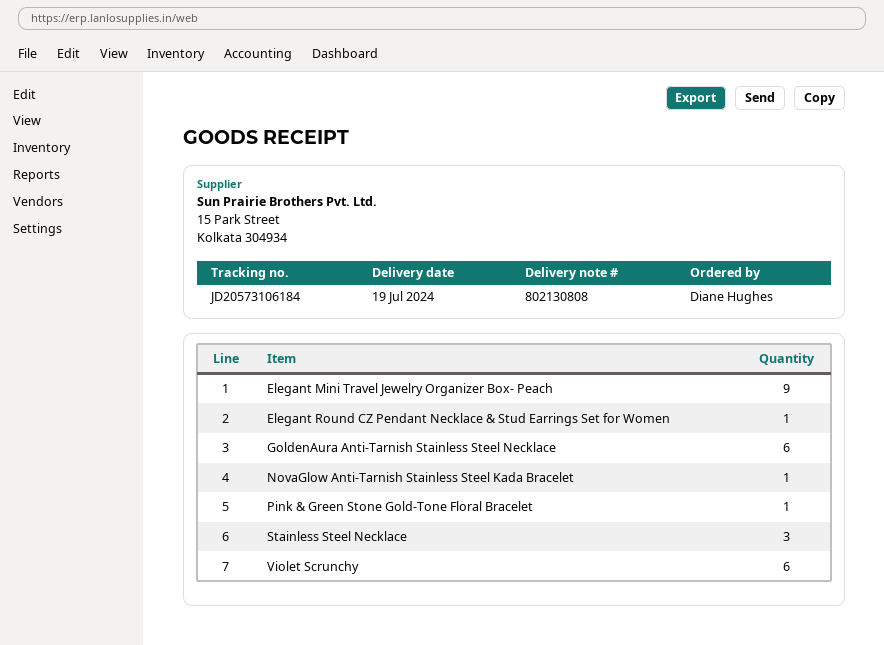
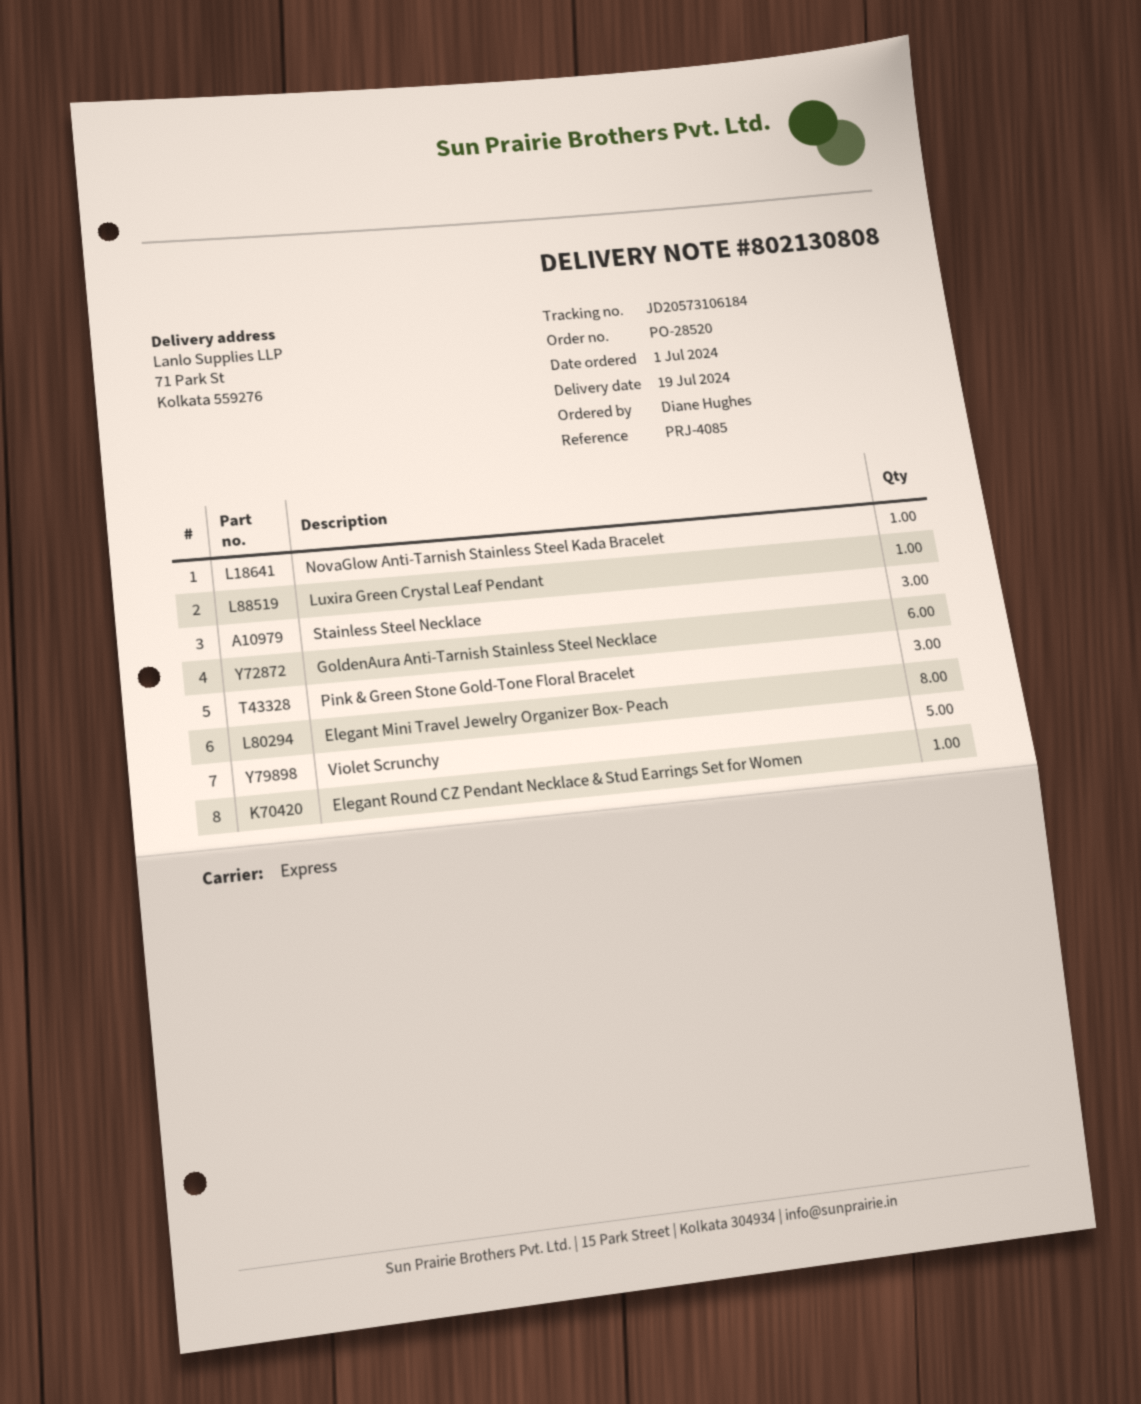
Elegant Mini Travel Jewelry Organizer Box- Peach: 9 -> 8
Pink & Green Stone Gold-Tone Floral Bracelet: 1 -> 3
Violet Scrunchy: 6 -> 5
Luxira Green Crystal Leaf Pendant: none -> 1

